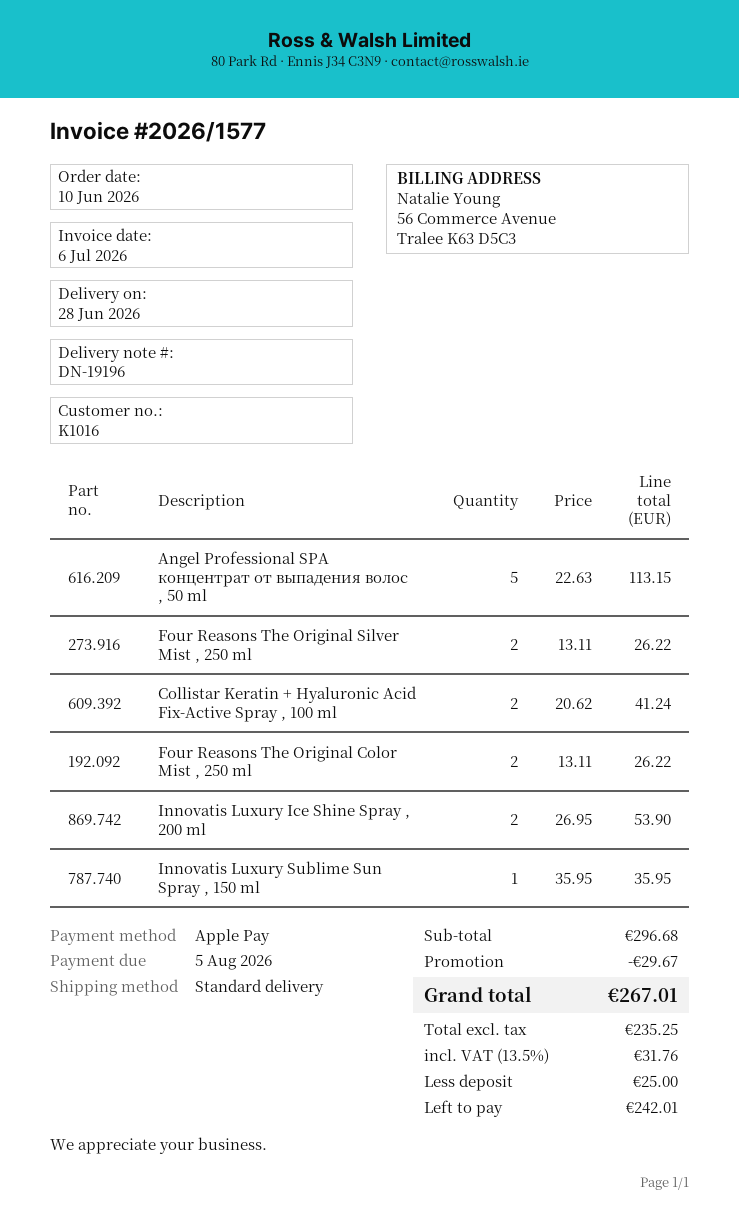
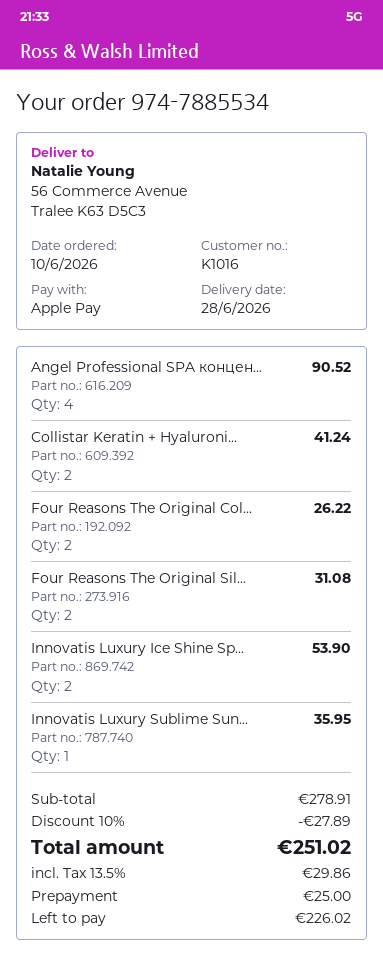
Angel Professional SPA концентрат от выпадения волос , 50 ml: 5 for 113.15 -> 4 for 90.52
Four Reasons The Original Silver Mist , 250 ml: 2 for 26.22 -> 2 for 31.08
subtotal: 296.68 -> 278.91
discount: 29.67 -> 27.89
tax: 13.5% = 31.76 -> 13.5% = 29.86
total: 267.01 -> 251.02
balance: 242.01 -> 226.02

